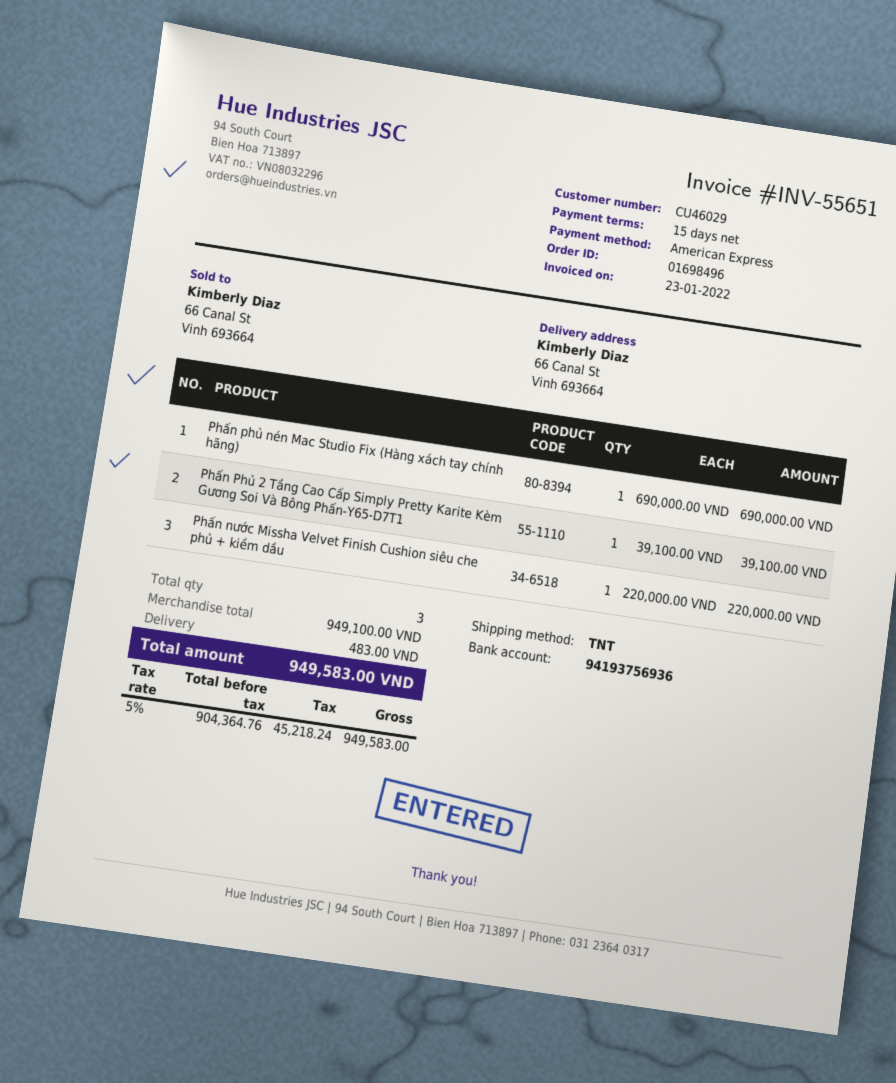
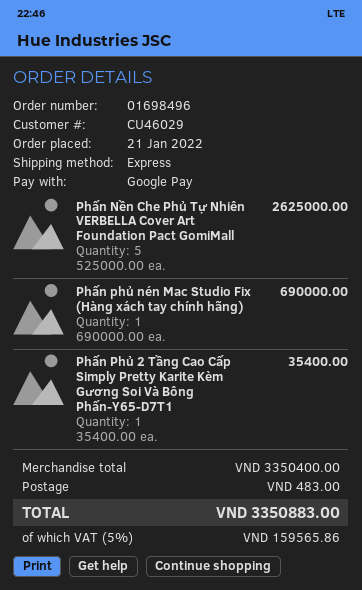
payment method: American Express -> Google Pay
shipping method: TNT -> express
Phấn Phủ 2 Tầng Cao Cấp Simply Pretty Karite Kèm Gương Soi Và Bông Phấn-Y65-D7T1: 1 x 39100.00 = 39100.00 -> 1 x 35400.00 = 35400.00
Phấn nước Missha Velvet Finish Cushion siêu che phủ + kiềm dầu: 1 x 220000.00 = 220000.00 -> none
Phấn Nền Che Phủ Tự Nhiên VERBELLA Cover Art Foundation Pact GomiMall: none -> 5 x 525000.00 = 2625000.00
subtotal: 949100.00 -> 3350400.00
tax: 5% = 45218.24 -> 5% = 159565.86
total: 949583.00 -> 3350883.00

